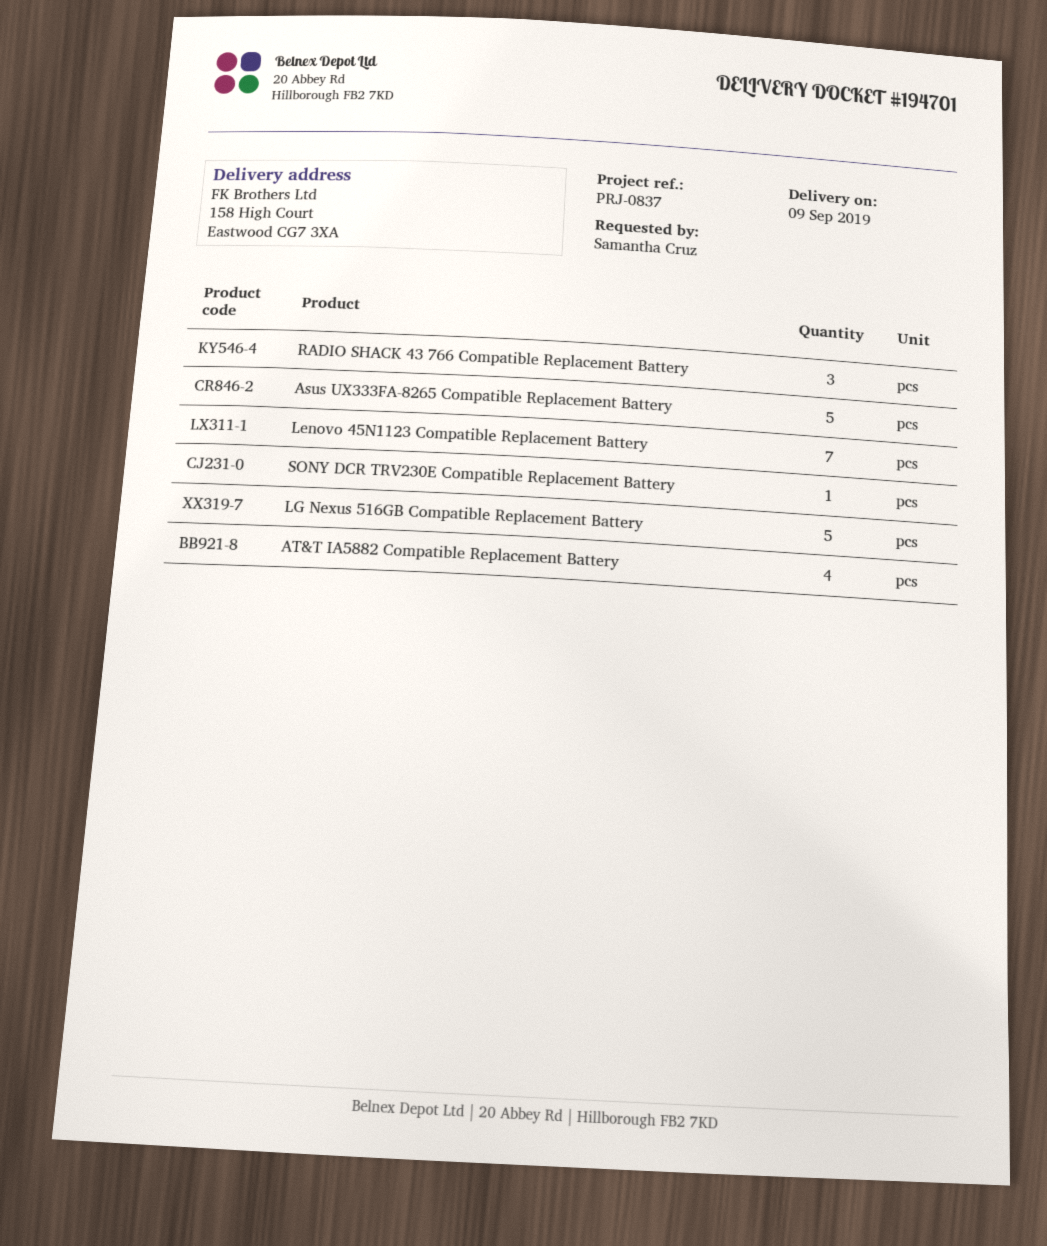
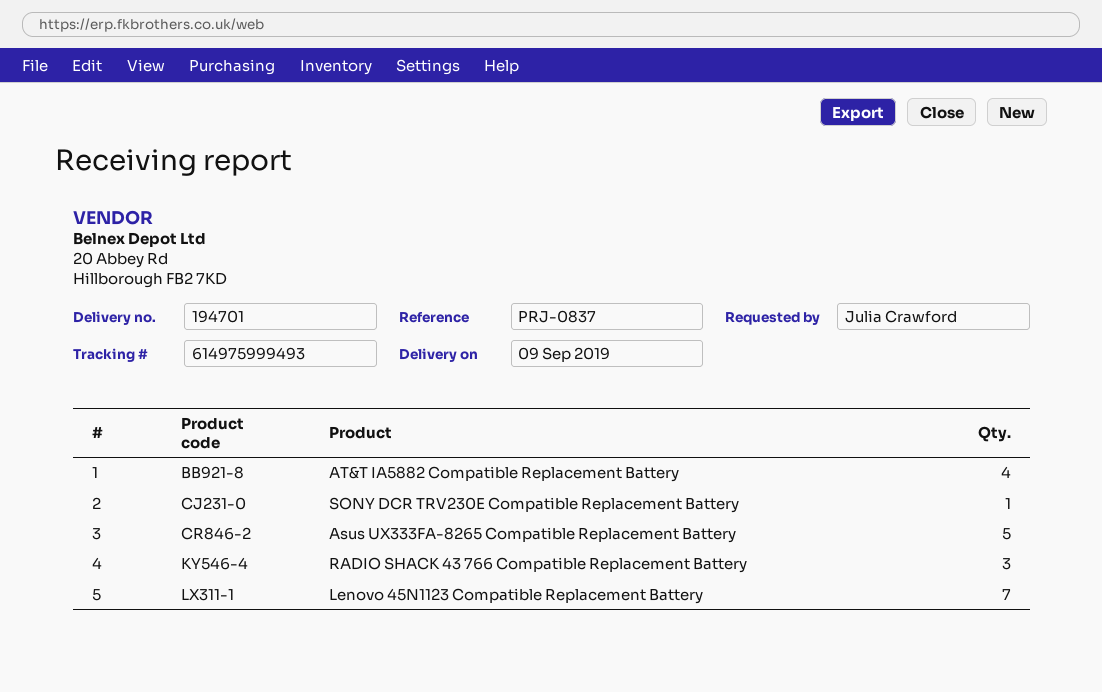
ordered by: Samantha Cruz -> Julia Crawford
LG Nexus 516GB Compatible Replacement Battery: 5 -> none

